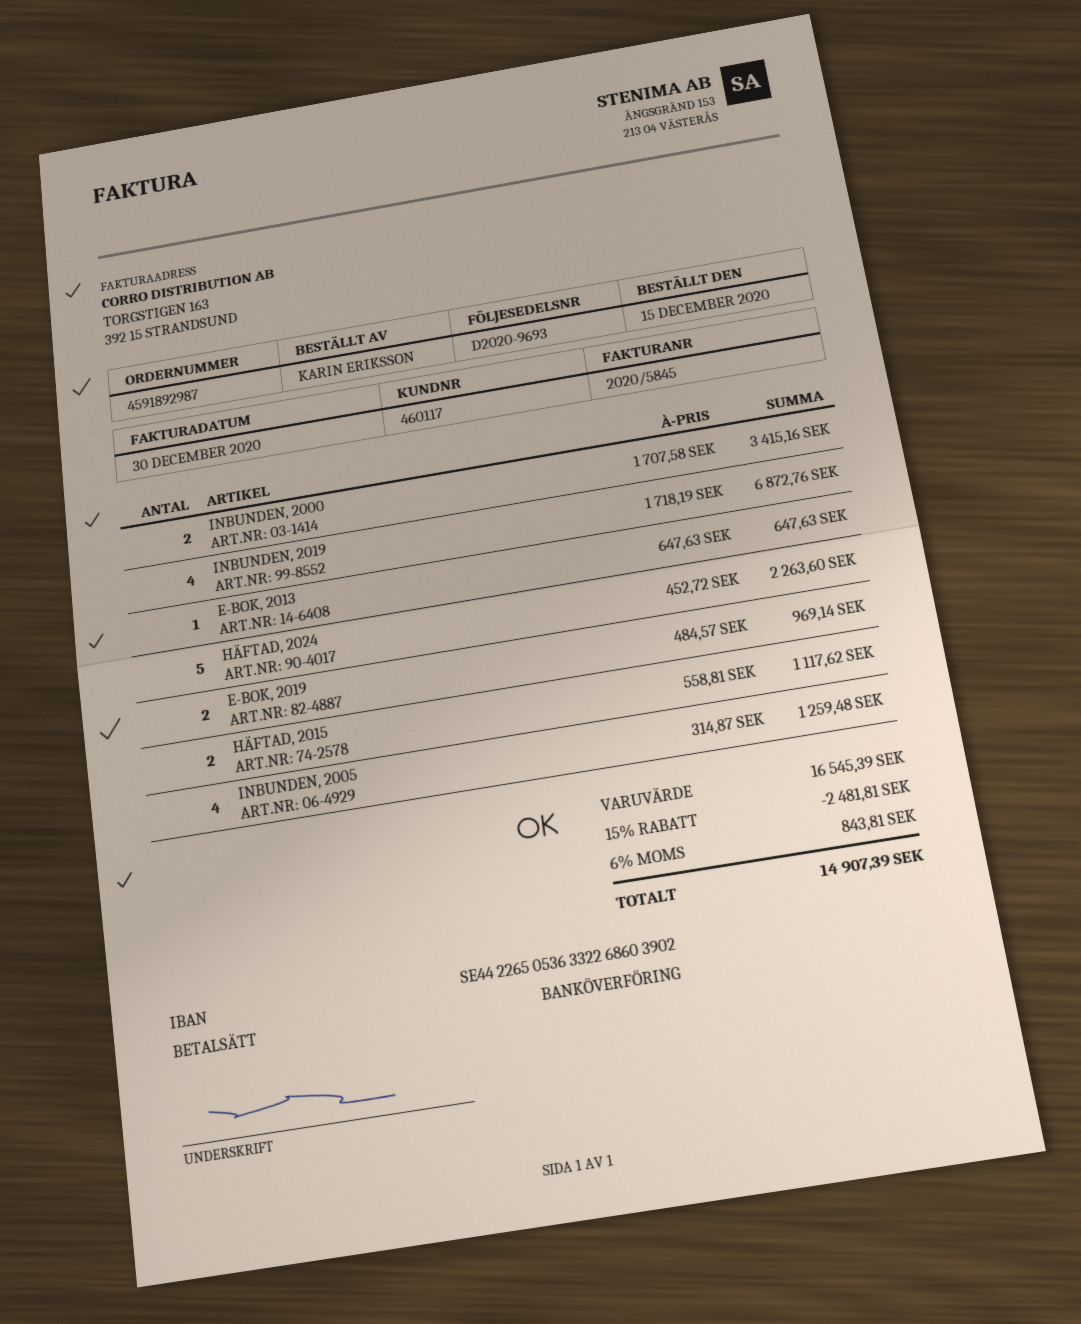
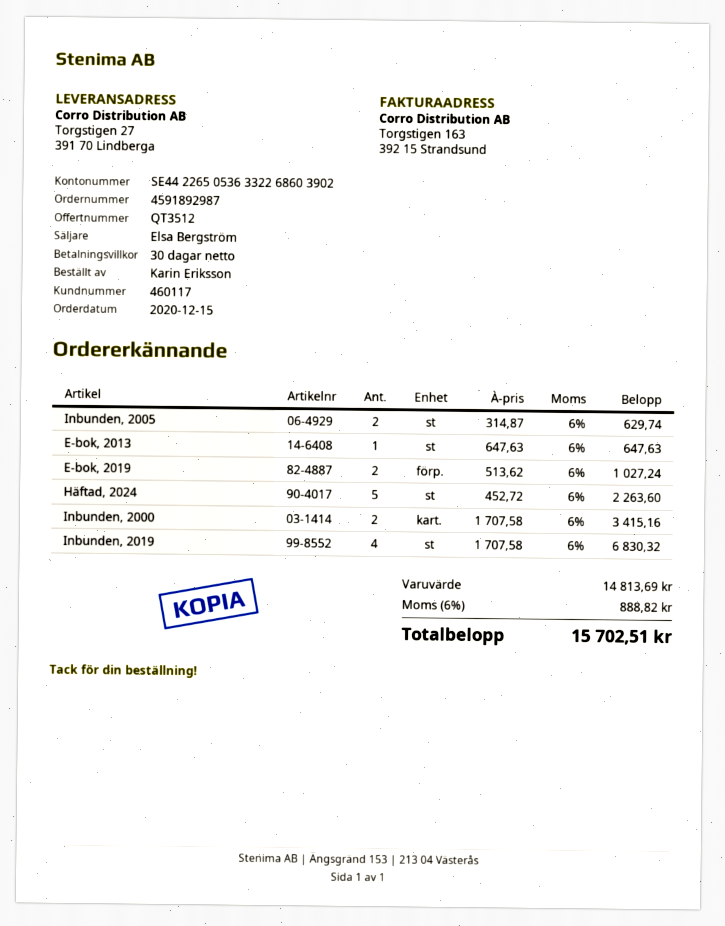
INBUNDEN, 2019: 4 x 1718.19 = 6872.76 -> 4 x 1707.58 = 6830.32
E-BOK, 2019: 2 x 484.57 = 969.14 -> 2 x 513.62 = 1027.24
HÄFTAD, 2015: 2 x 558.81 = 1117.62 -> none
INBUNDEN, 2005: 4 x 314.87 = 1259.48 -> 2 x 314.87 = 629.74
subtotal: 16545.39 -> 14813.69
discount: 15% = 2481.81 -> none
tax: 6% = 843.81 -> 6% = 888.82
total: 14907.39 -> 15702.51

